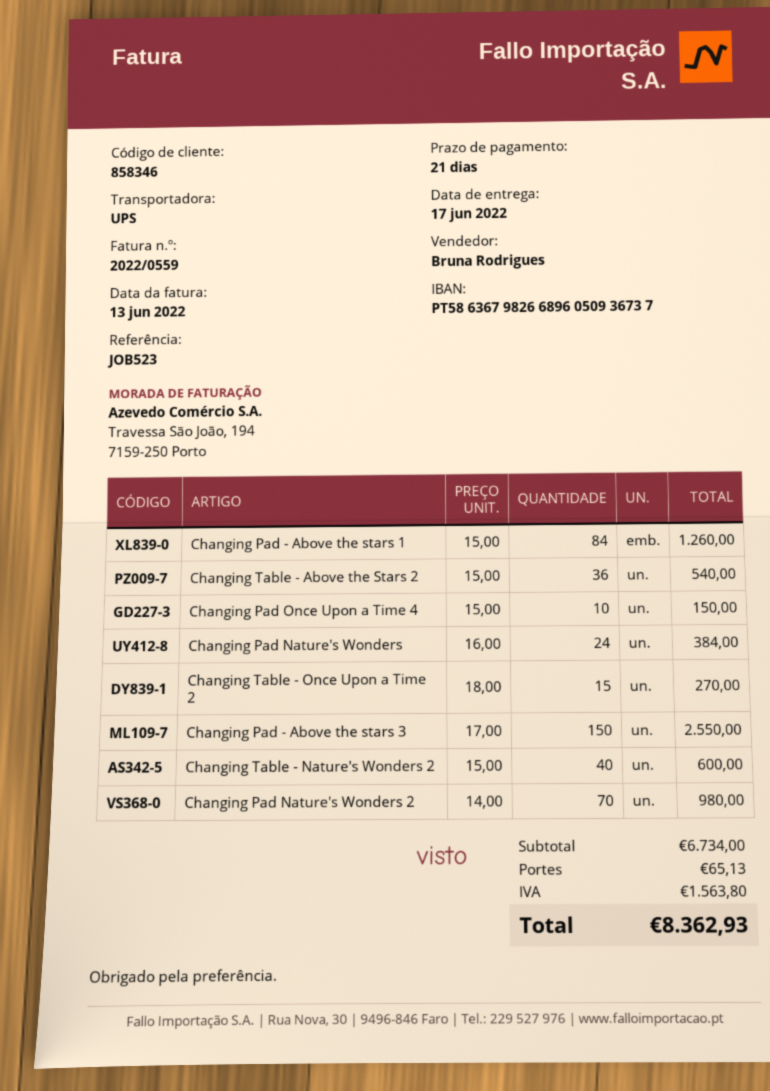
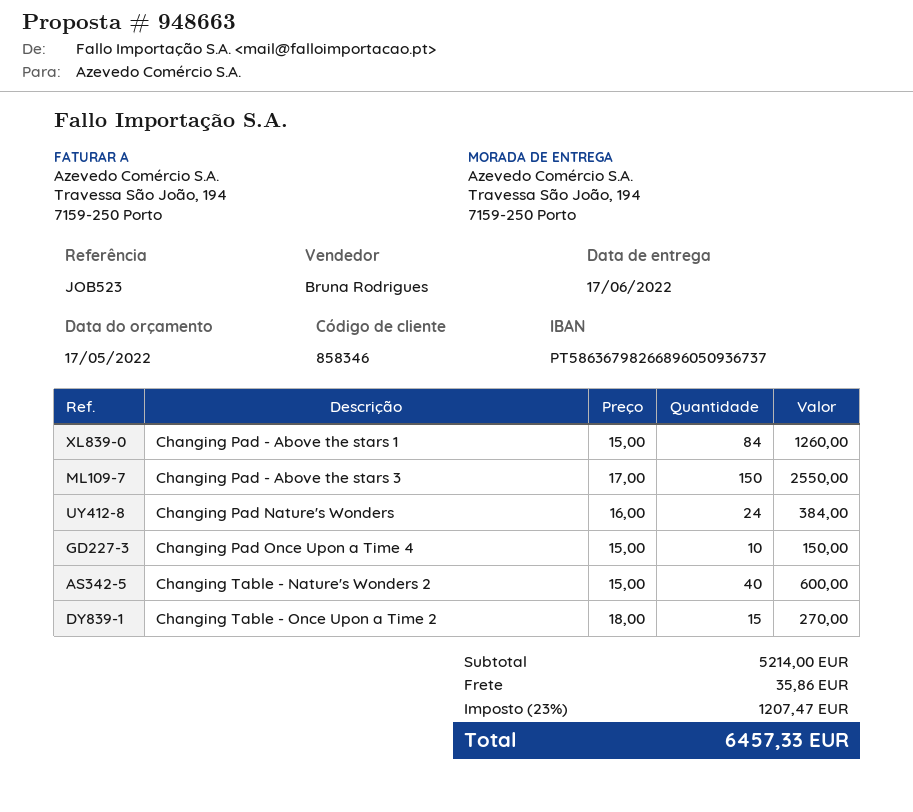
Changing Table - Above the Stars 2: 36 x 15.00 = 540.00 -> none
Changing Pad Nature's Wonders 2: 70 x 14.00 = 980.00 -> none
subtotal: 6734.00 -> 5214.00
shipping: 65.13 -> 35.86
tax: 1563.80 -> 1207.47
total: 8362.93 -> 6457.33

